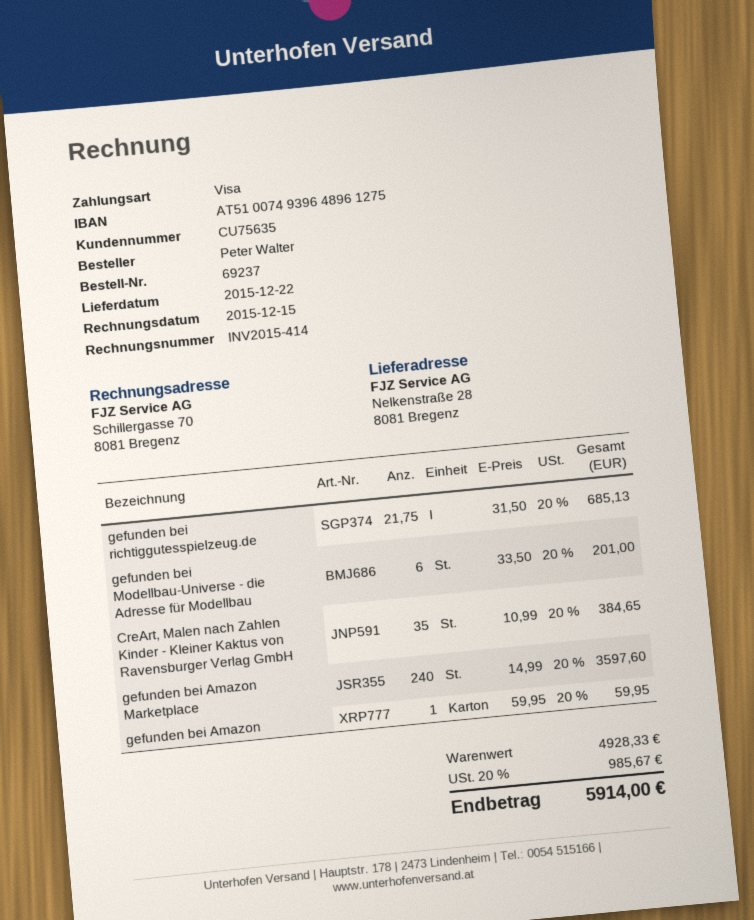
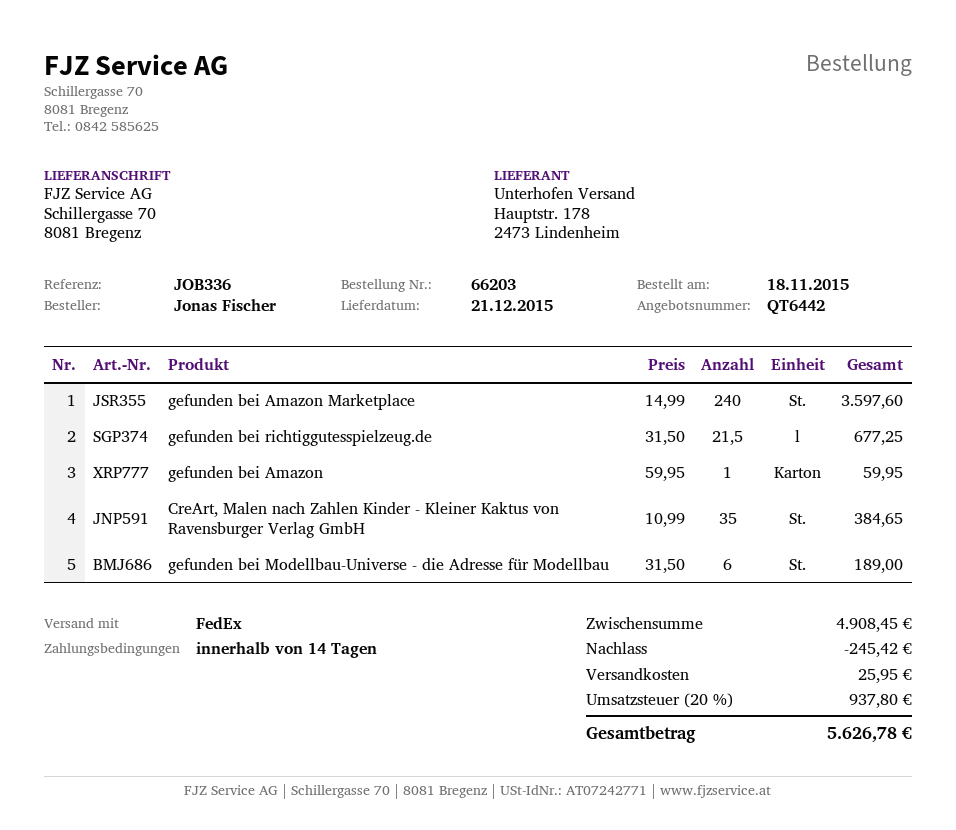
order number: 69237 -> 66203
delivery date: 2015-12-22 -> 2015-12-21
ordered by: Peter Walter -> Jonas Fischer
ship to: Nelkenstraße 28, 8081 Bregenz -> Schillergasse 70, 8081 Bregenz
gefunden bei richtiggutesspielzeug.de: 21.75 x 31.50 = 685.13 -> 21.5 x 31.50 = 677.25
gefunden bei Modellbau-Universe - die Adresse für Modellbau: 6 x 33.50 = 201.00 -> 6 x 31.50 = 189.00
subtotal: 4928.33 -> 4908.45
discount: none -> 245.42
shipping: none -> 25.95
tax: 20% = 985.67 -> 20% = 937.80
total: 5914.00 -> 5626.78

